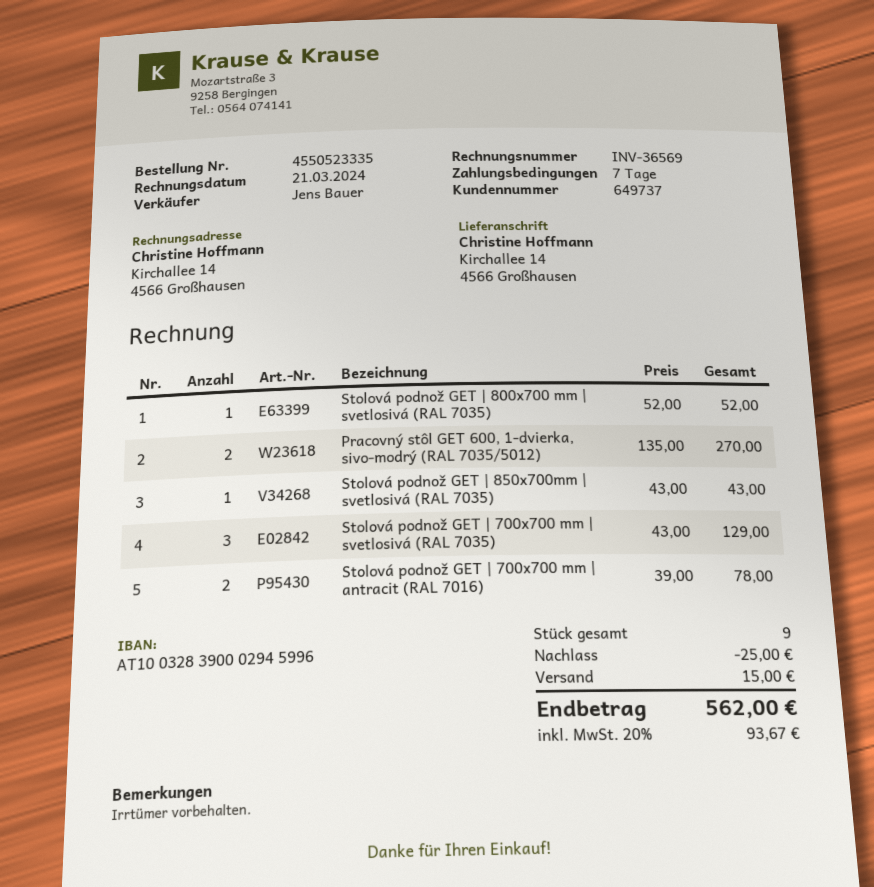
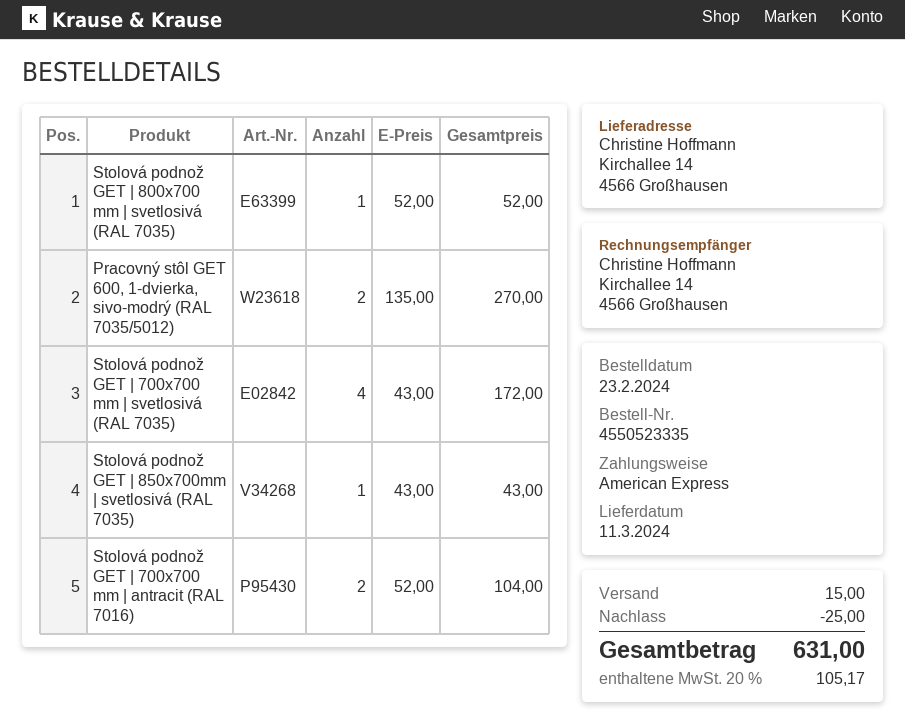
Stolová podnož GET | 700x700 mm | svetlosivá (RAL 7035): 3 x 43.00 = 129.00 -> 4 x 43.00 = 172.00
Stolová podnož GET | 700x700 mm | antracit (RAL 7016): 2 x 39.00 = 78.00 -> 2 x 52.00 = 104.00
tax: 20% = 93.67 -> 20% = 105.17
total: 562.00 -> 631.00

